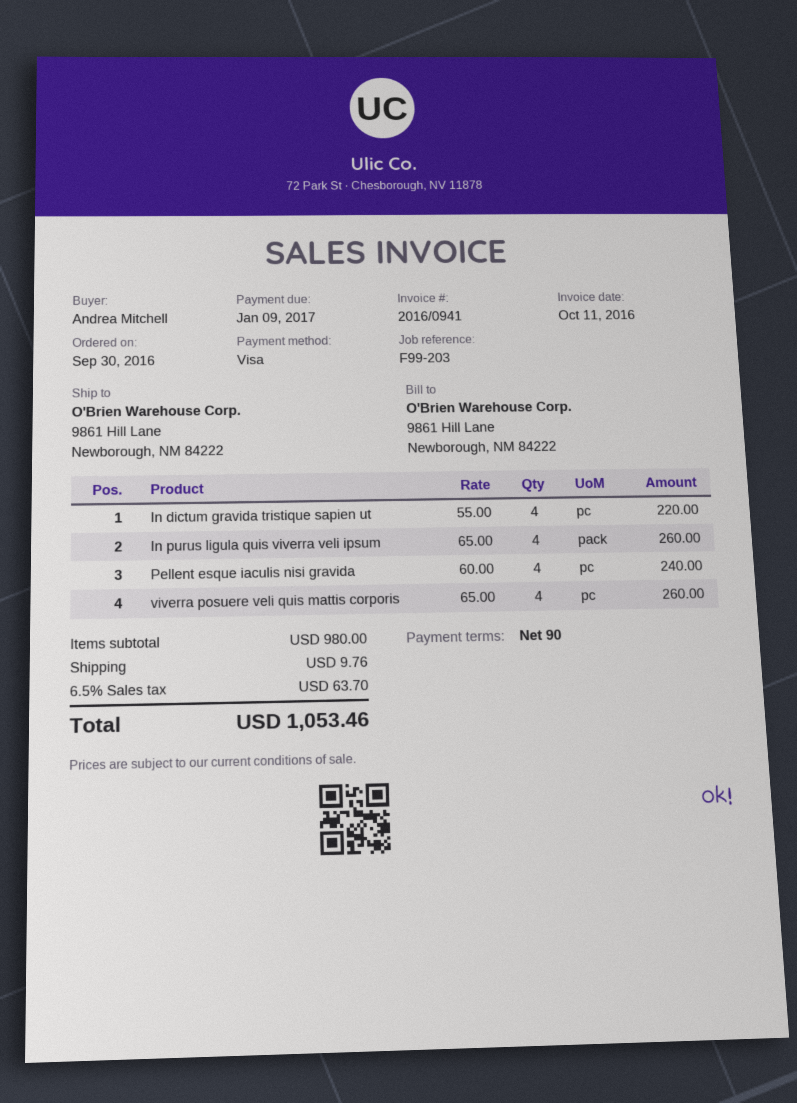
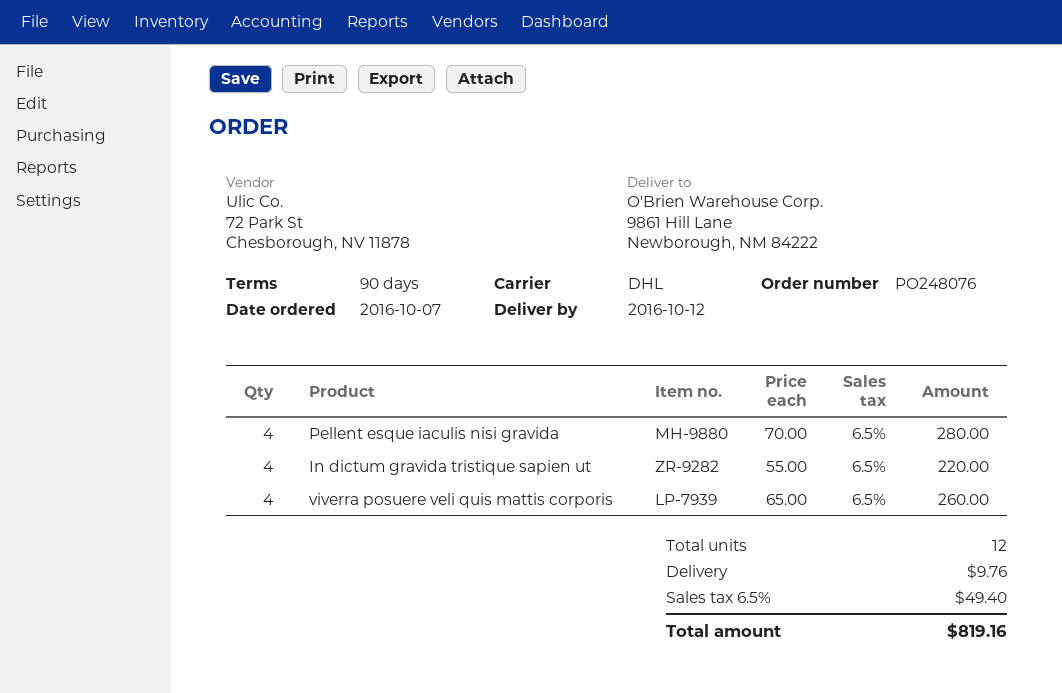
order date: 2016-09-30 -> 2016-10-07
In purus ligula quis viverra veli ipsum: 4 x 65.00 = 260.00 -> none
Pellent esque iaculis nisi gravida: 4 x 60.00 = 240.00 -> 4 x 70.00 = 280.00
tax: 6.5% = 63.70 -> 6.5% = 49.40
total: 1053.46 -> 819.16

